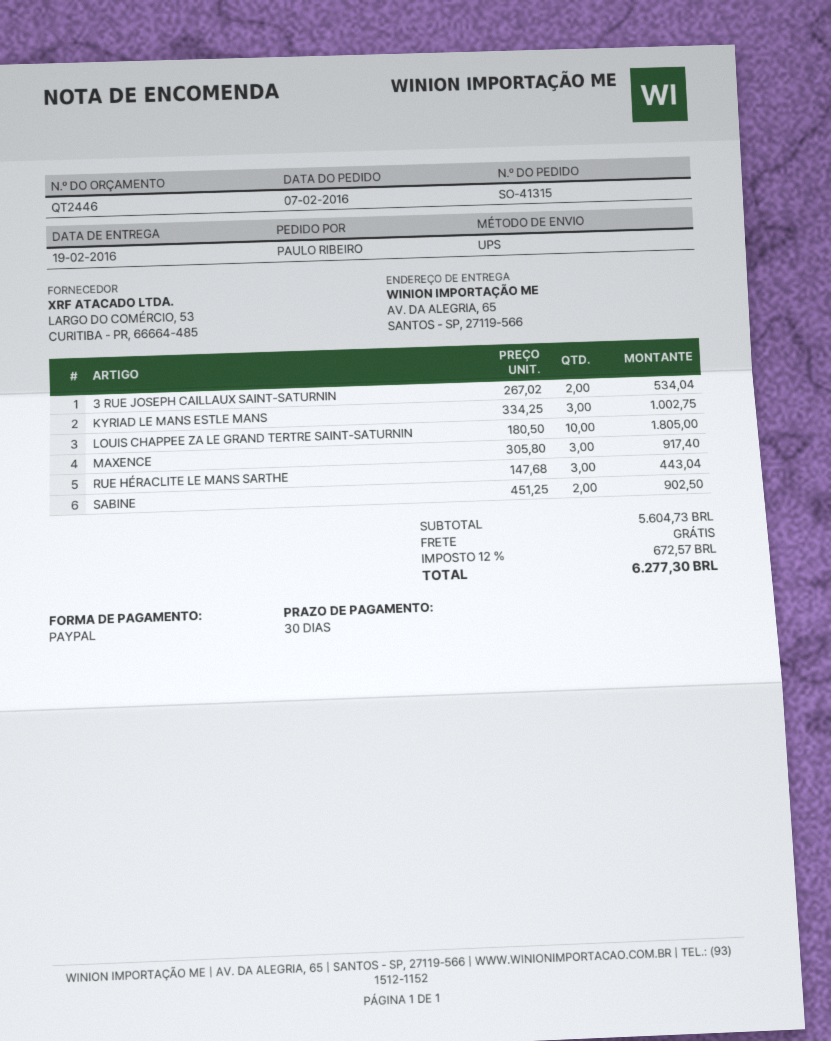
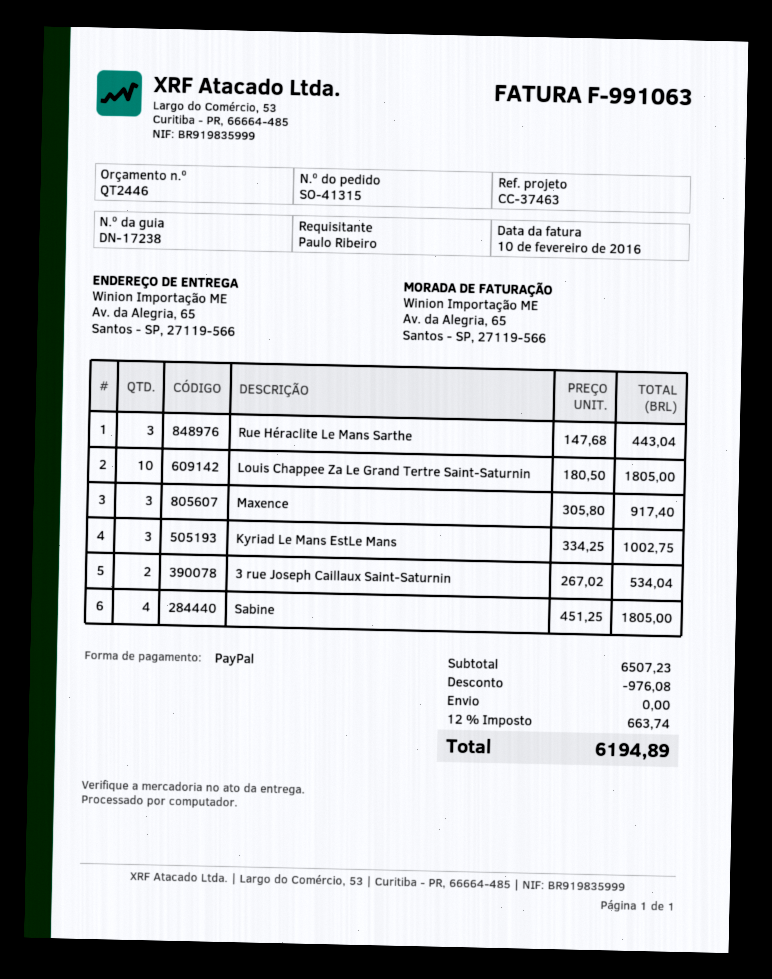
SABINE: 2 x 451.25 = 902.50 -> 4 x 451.25 = 1805.00
subtotal: 5604.73 -> 6507.23
discount: none -> 976.08
tax: 12% = 672.57 -> 12% = 663.74
total: 6277.30 -> 6194.89

